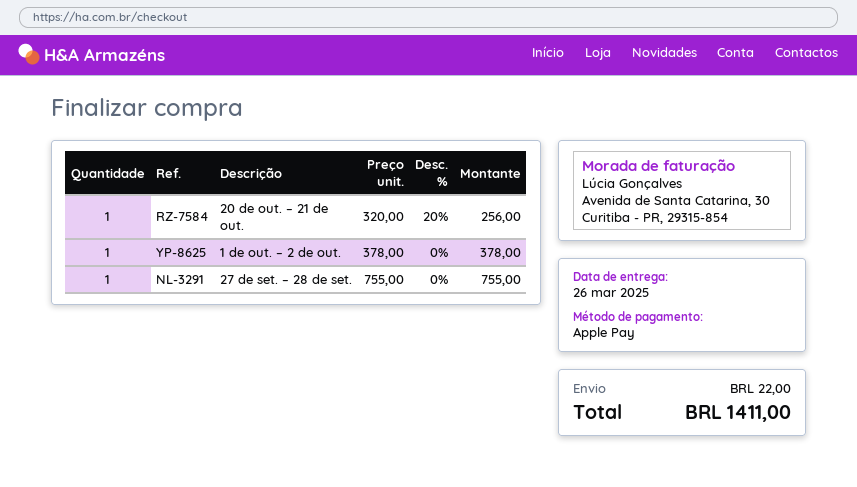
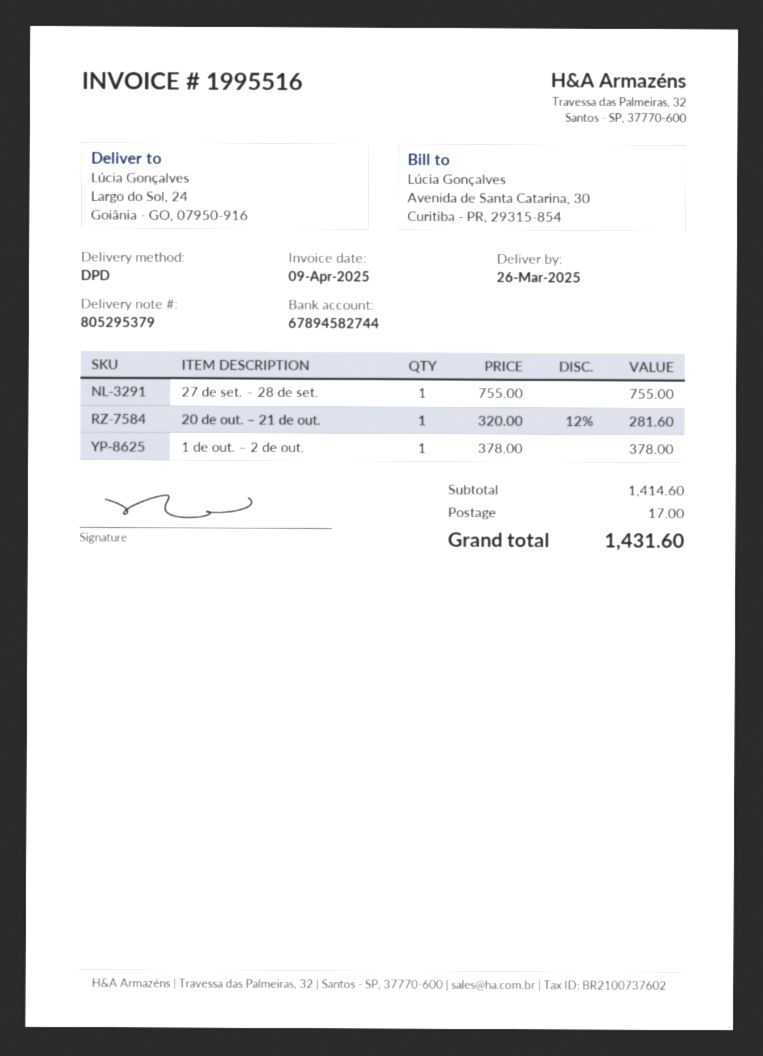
20 de out. – 21 de out.: 1 x 320.00 - 20% = 256.00 -> 1 x 320.00 - 12% = 281.60
shipping: 22.00 -> 17.00
total: 1411.00 -> 1431.60

